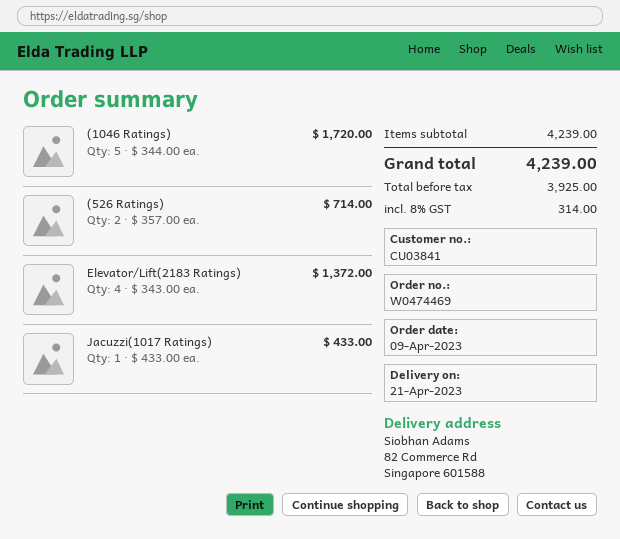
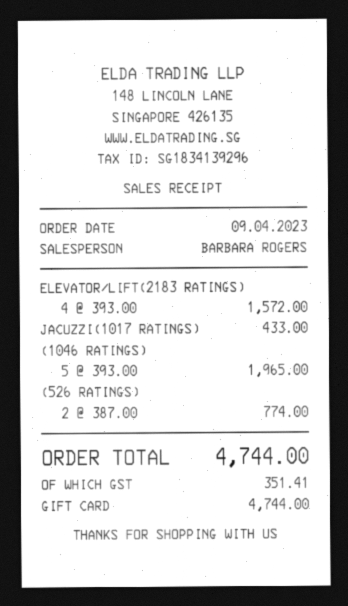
(1046 Ratings): 5 x 344.00 = 1720.00 -> 5 x 393.00 = 1965.00
(526 Ratings): 2 x 357.00 = 714.00 -> 2 x 387.00 = 774.00
Elevator/Lift(2183 Ratings): 4 x 343.00 = 1372.00 -> 4 x 393.00 = 1572.00
tax: 314.00 -> 351.41
total: 4239.00 -> 4744.00

